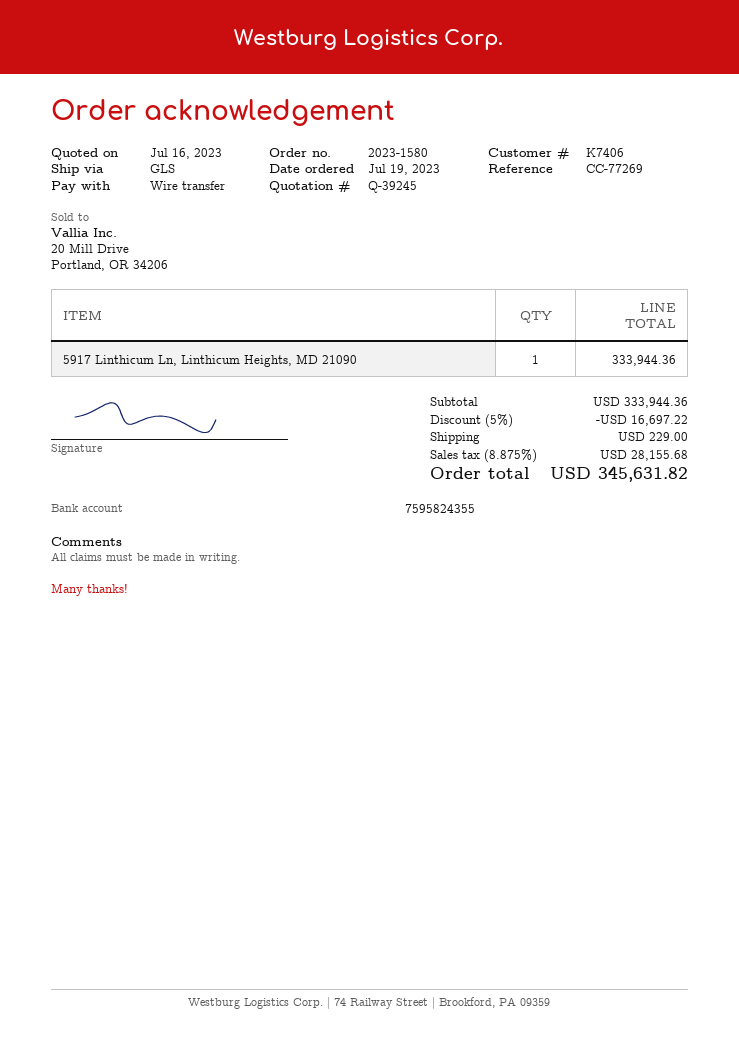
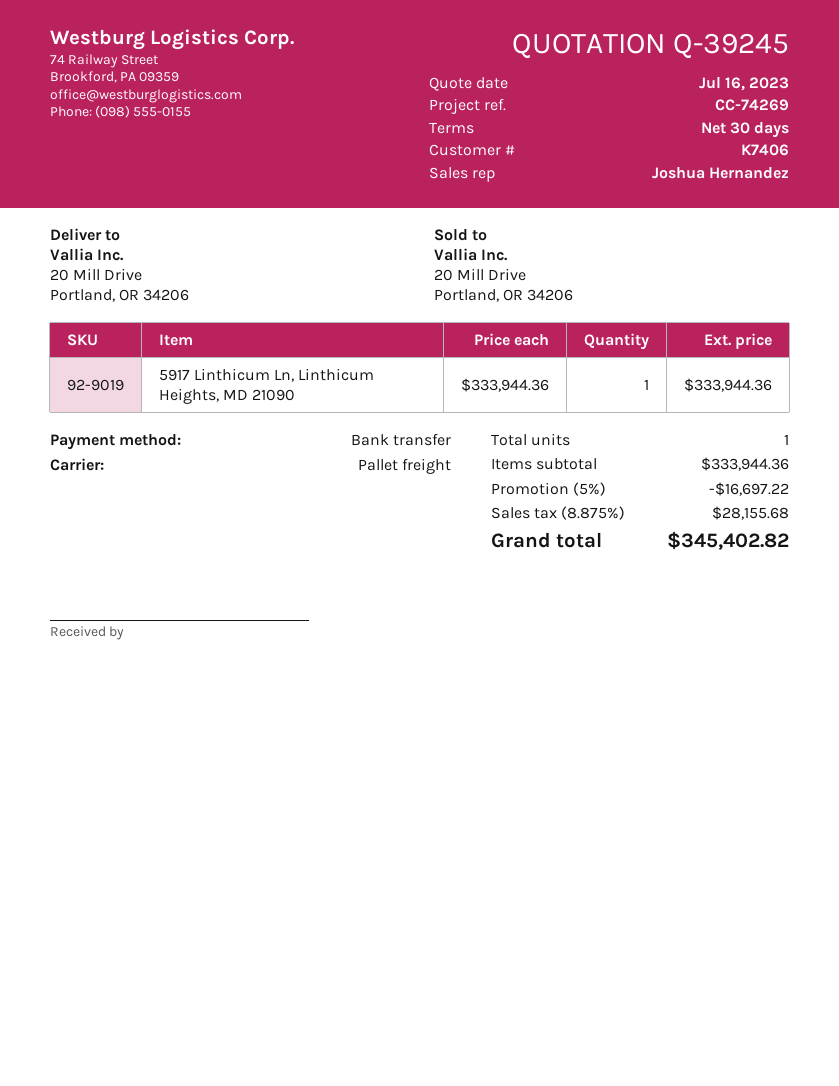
reference: CC-77269 -> CC-74269
shipping method: GLS -> pallet freight
shipping: 229.00 -> none
total: 345631.82 -> 345402.82

